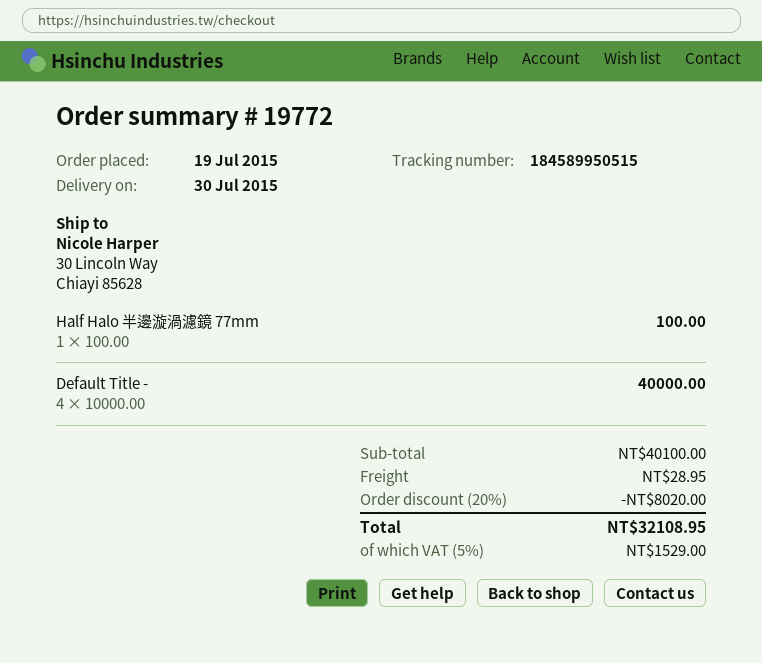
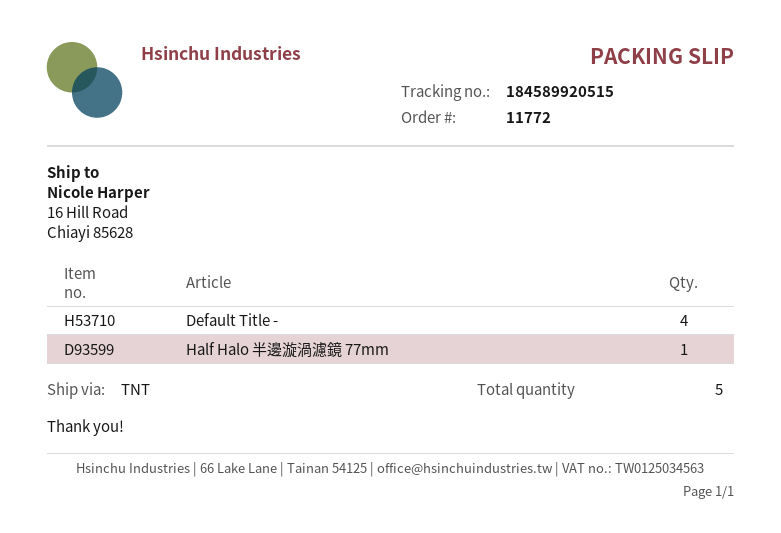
order number: 19772 -> 11772
tracking number: 184589950515 -> 184589920515
ship to: 30 Lincoln Way, Chiayi 85628 -> 16 Hill Road, Chiayi 85628

